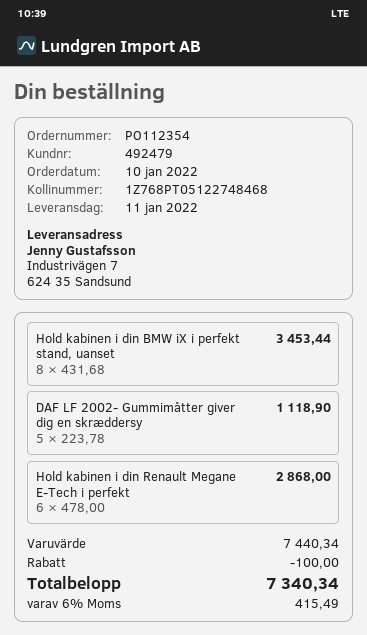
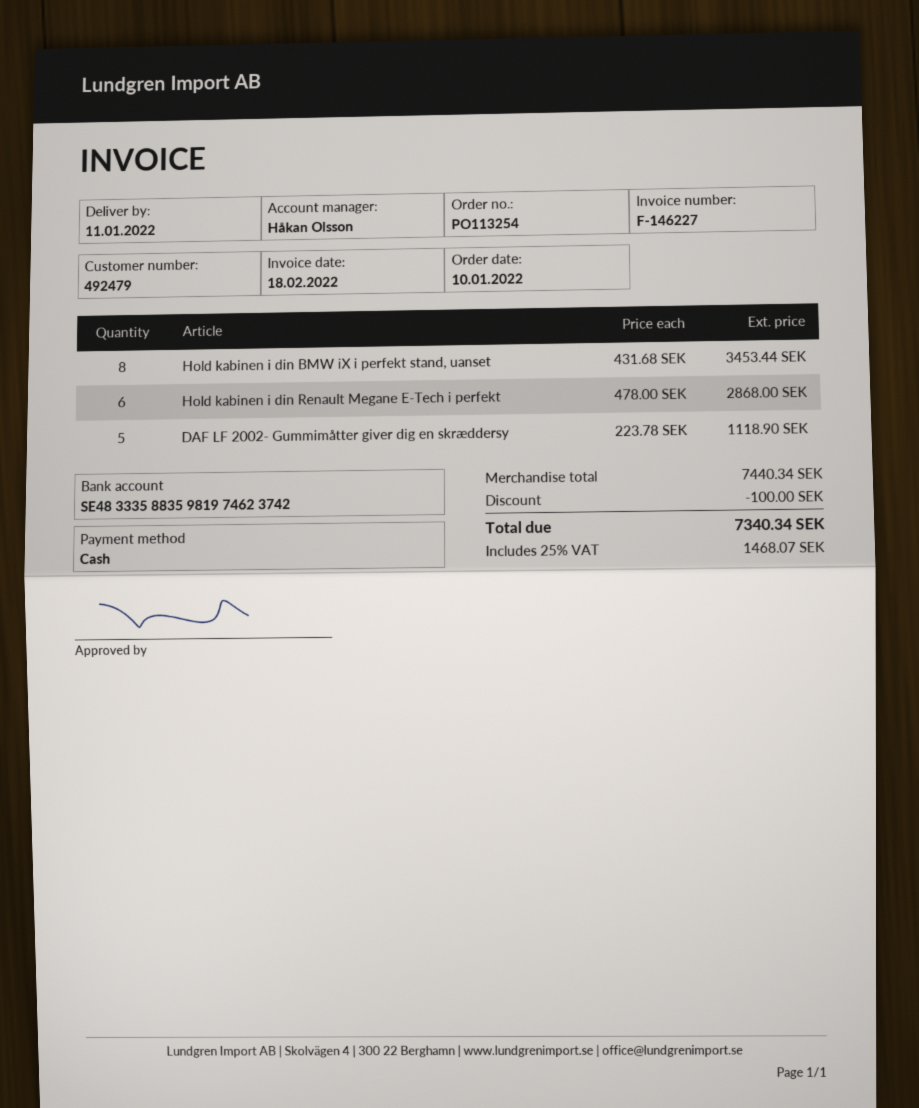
order number: PO112354 -> PO113254
tax: 6% = 415.49 -> 25% = 1468.07

